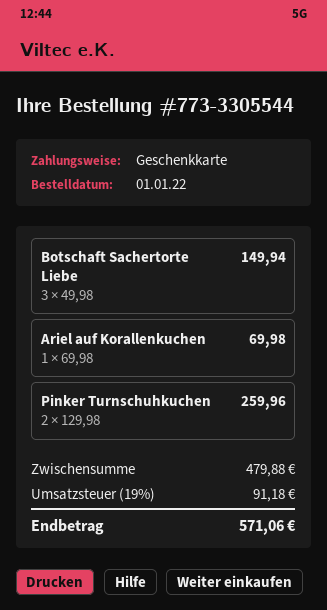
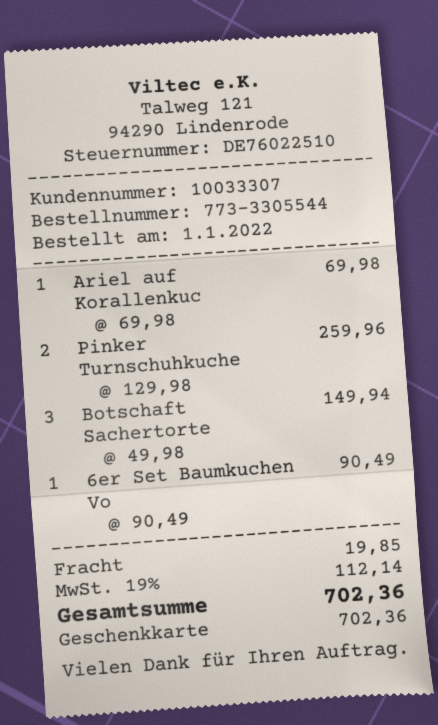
6er Set Baumkuchen Vo: none -> 1 x 90.49 = 90.49
shipping: none -> 19.85
tax: 19% = 91.18 -> 19% = 112.14
total: 571.06 -> 702.36

